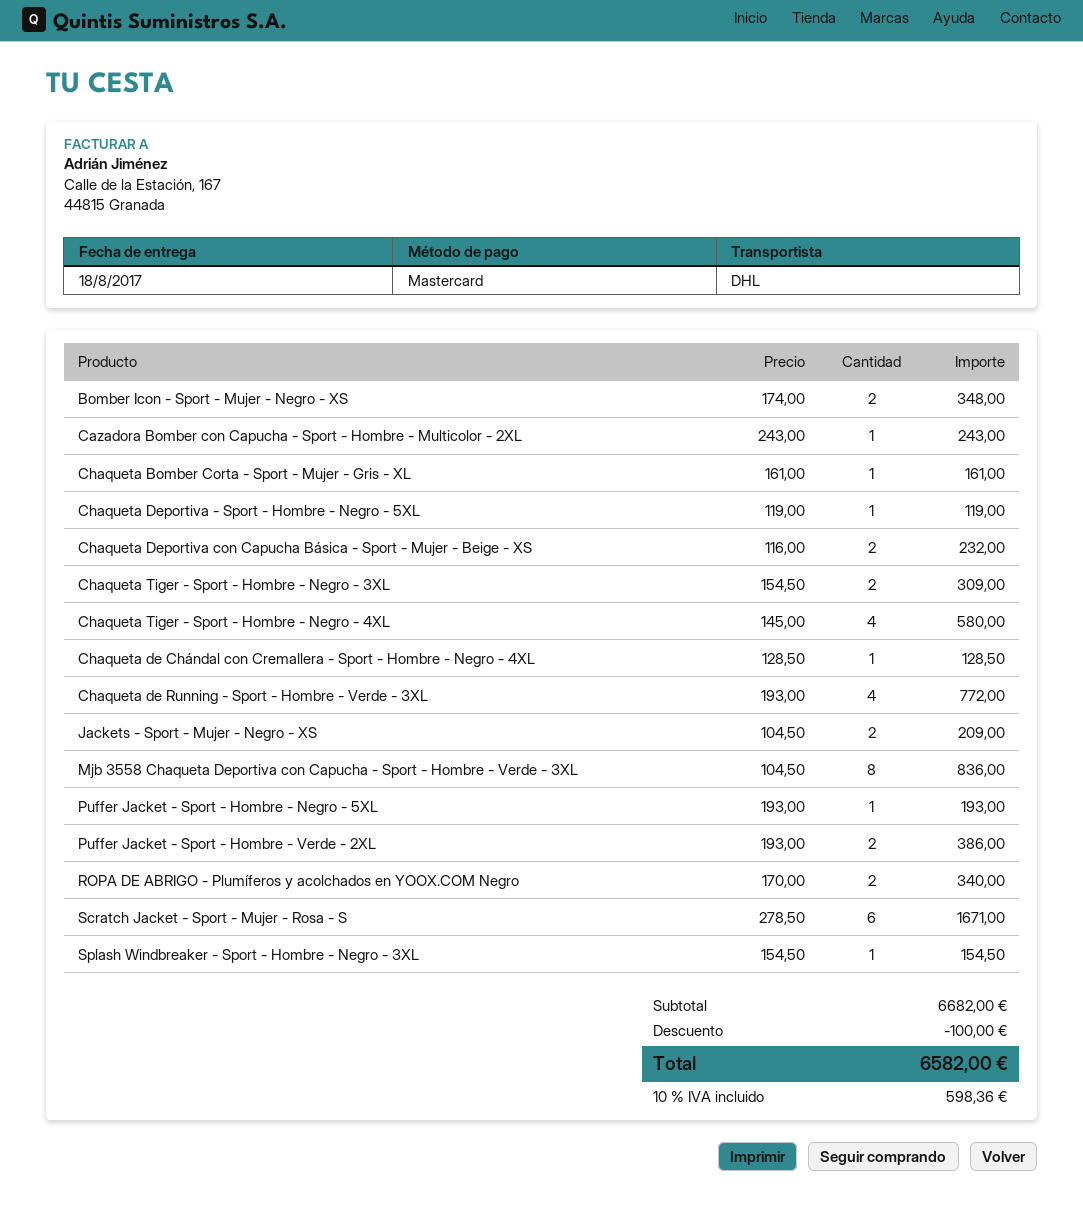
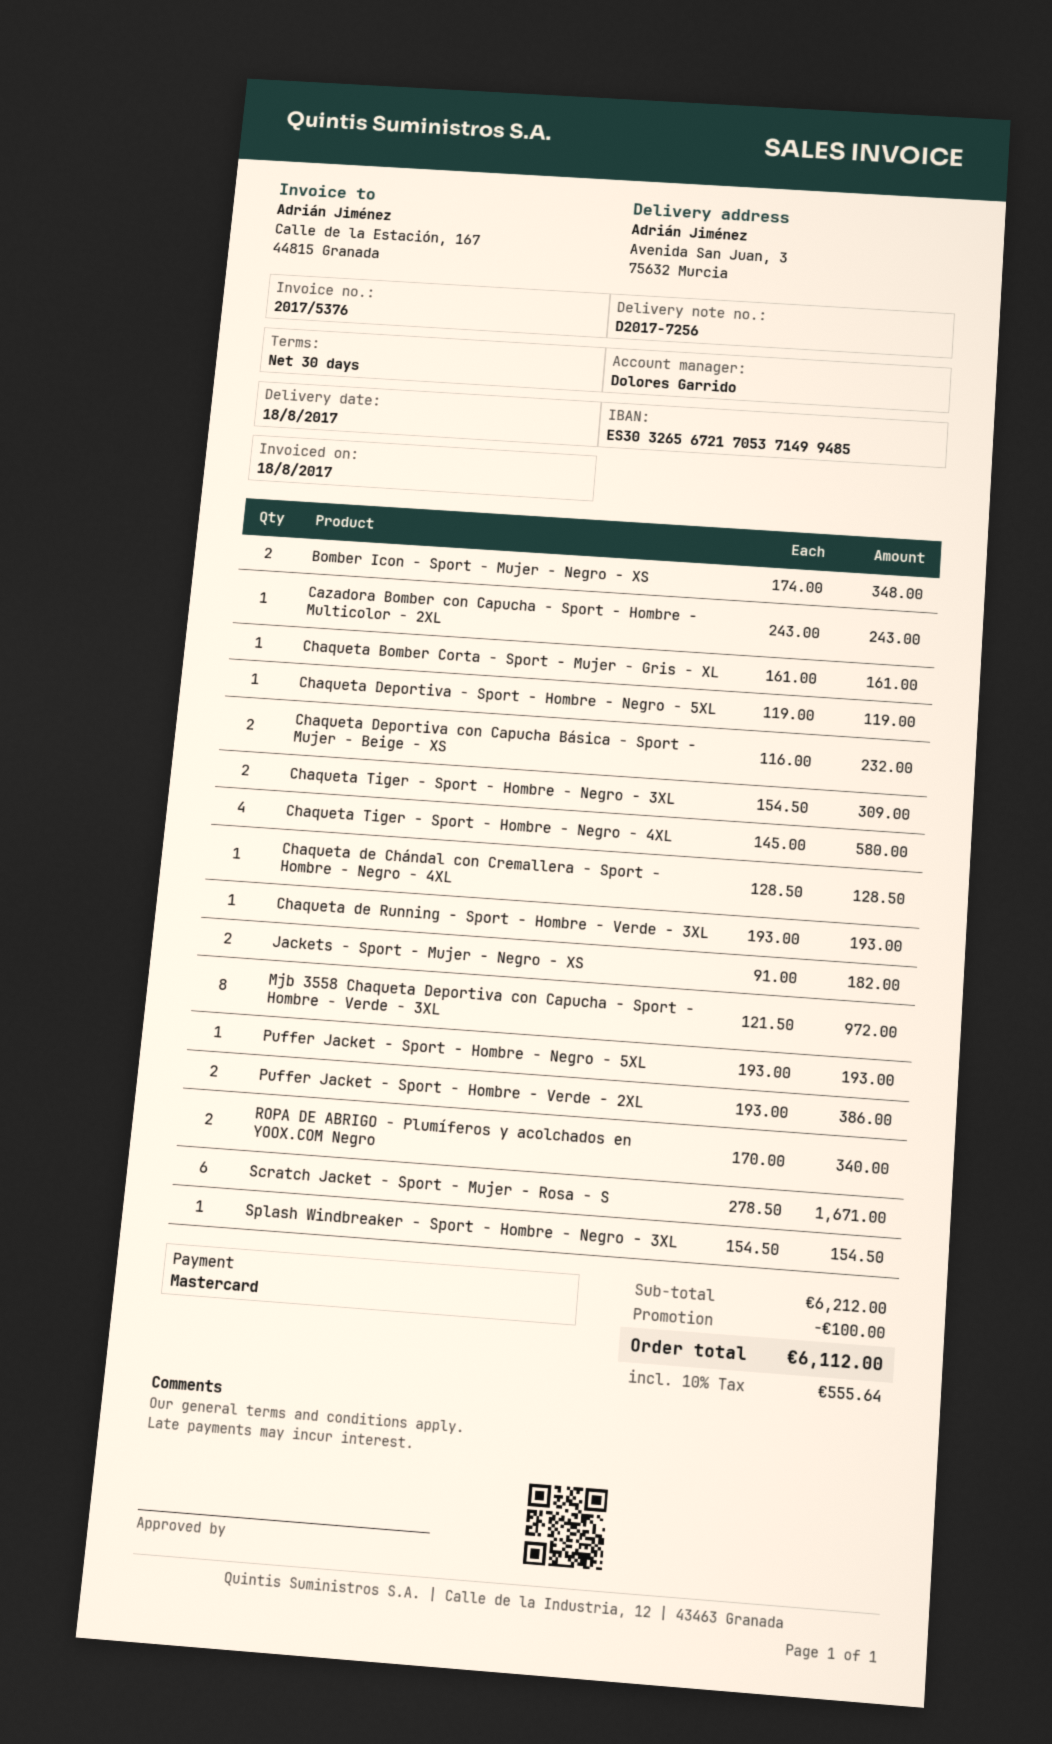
Chaqueta de Running - Sport - Hombre - Verde - 3XL: 4 x 193.00 = 772.00 -> 1 x 193.00 = 193.00
Jackets - Sport - Mujer - Negro - XS: 2 x 104.50 = 209.00 -> 2 x 91.00 = 182.00
Mjb 3558 Chaqueta Deportiva con Capucha - Sport - Hombre - Verde - 3XL: 8 x 104.50 = 836.00 -> 8 x 121.50 = 972.00
subtotal: 6682.00 -> 6212.00
tax: 10% = 598.36 -> 10% = 555.64
total: 6582.00 -> 6112.00

